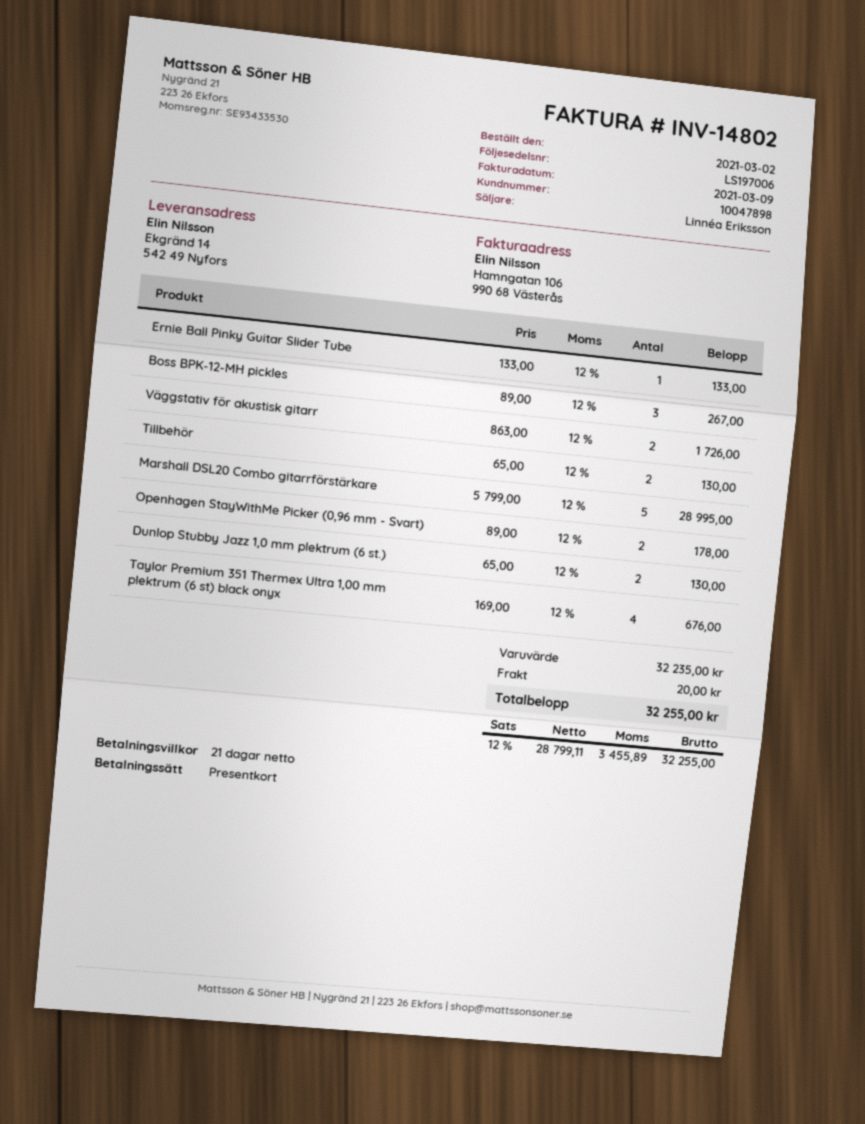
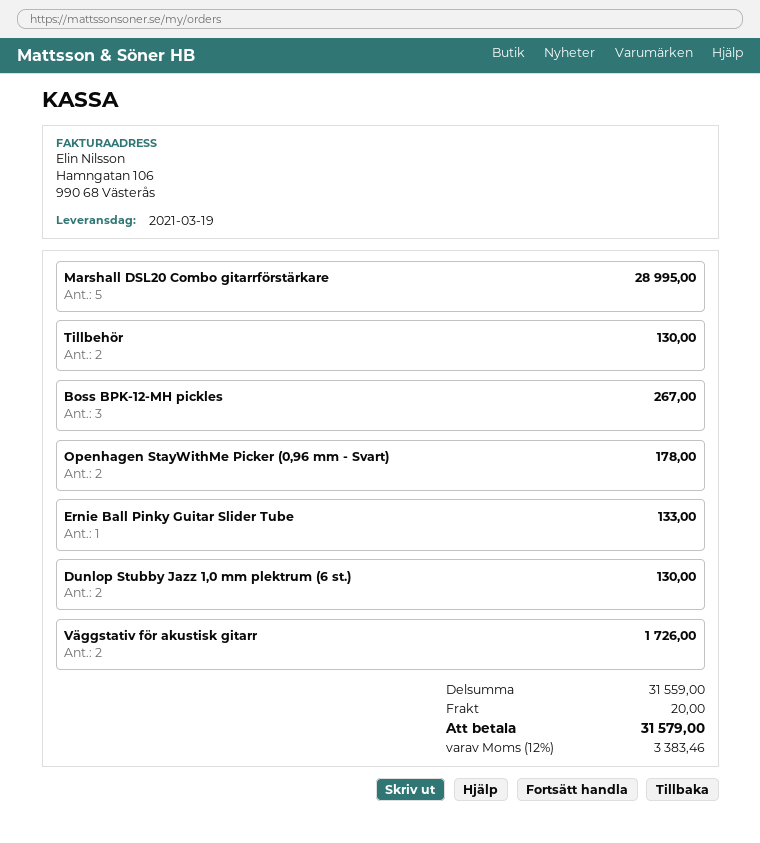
Taylor Premium 351 Thermex Ultra 1,00 mm plektrum (6 st) black onyx: 4 for 676.00 -> none
subtotal: 32235.00 -> 31559.00
tax: 12% = 3455.89 -> 12% = 3383.46
total: 32255.00 -> 31579.00

